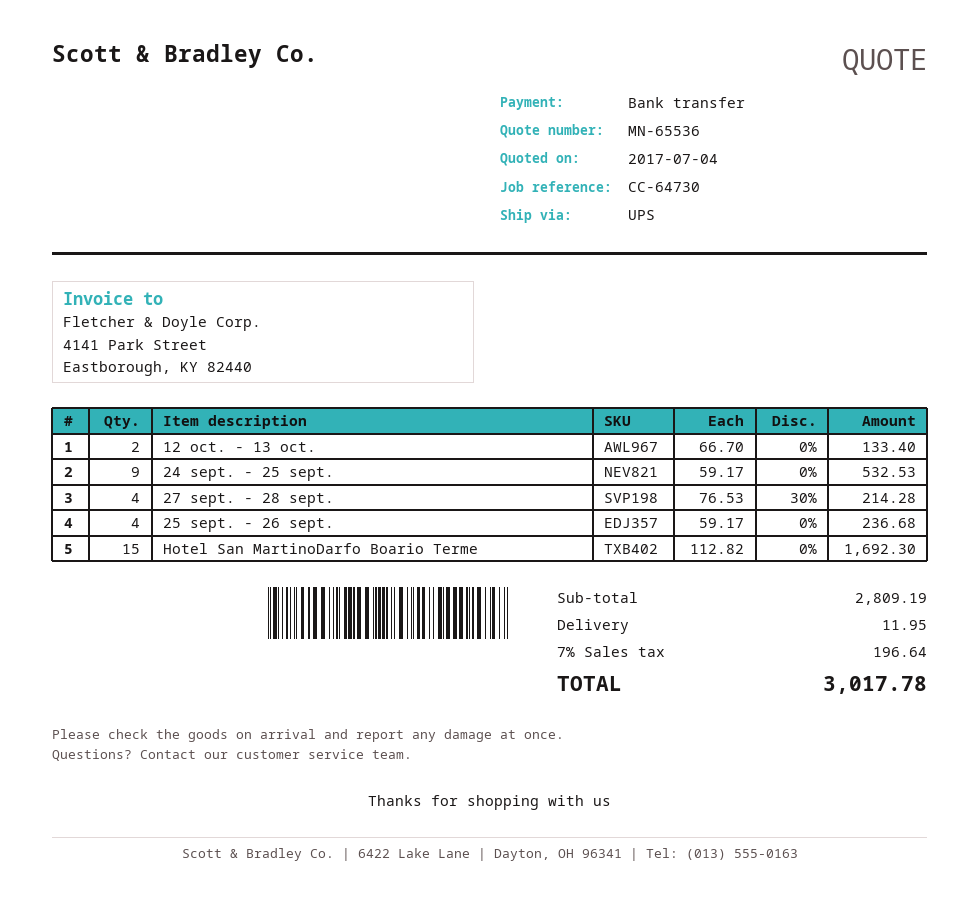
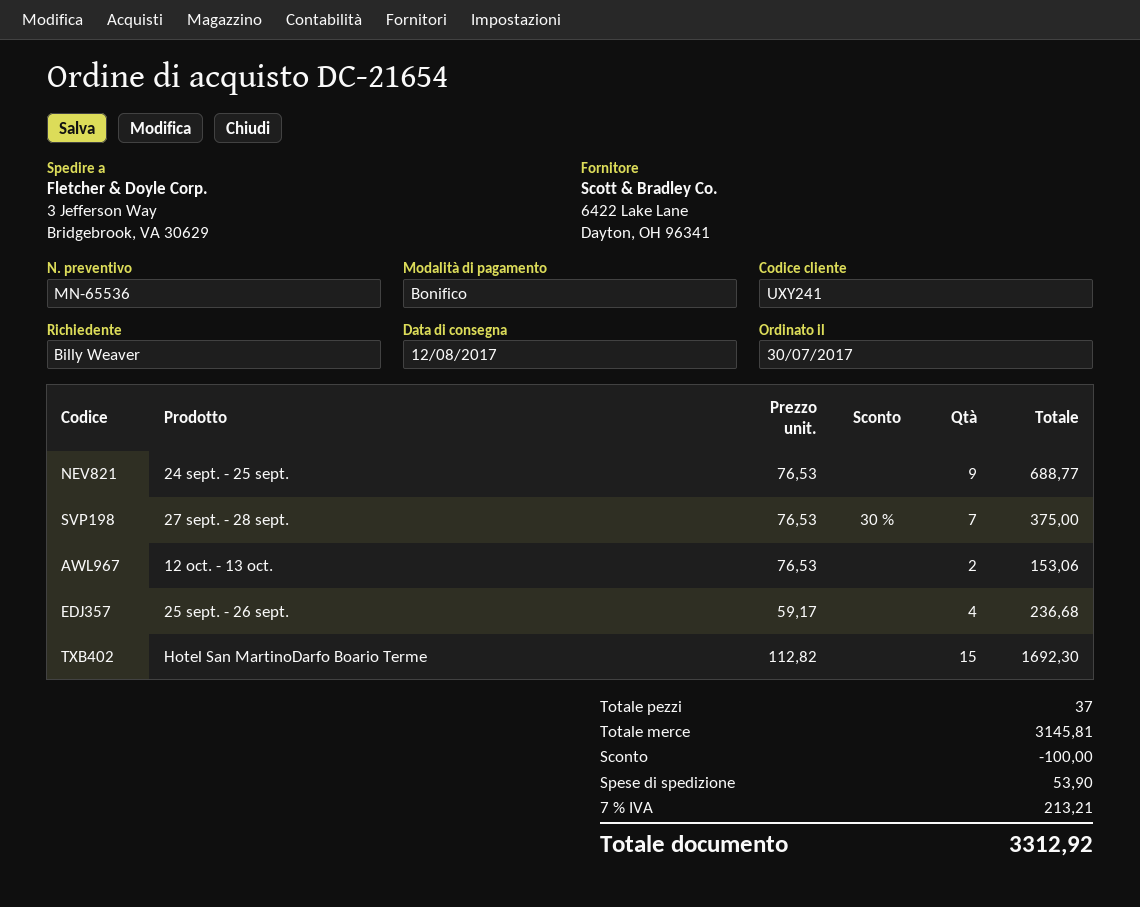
12 oct. - 13 oct.: 2 x 66.70 = 133.40 -> 2 x 76.53 = 153.06
24 sept. - 25 sept.: 9 x 59.17 = 532.53 -> 9 x 76.53 = 688.77
27 sept. - 28 sept.: 4 x 76.53 - 30% = 214.28 -> 7 x 76.53 - 30% = 375.00
subtotal: 2809.19 -> 3145.81
discount: none -> 100.00
shipping: 11.95 -> 53.90
tax: 7% = 196.64 -> 7% = 213.21
total: 3017.78 -> 3312.92

